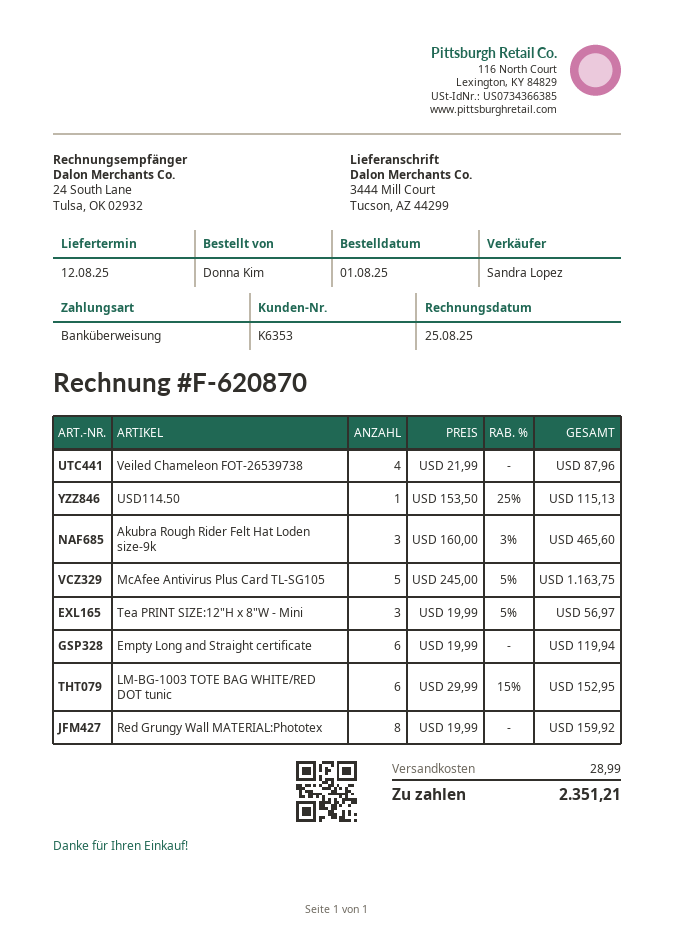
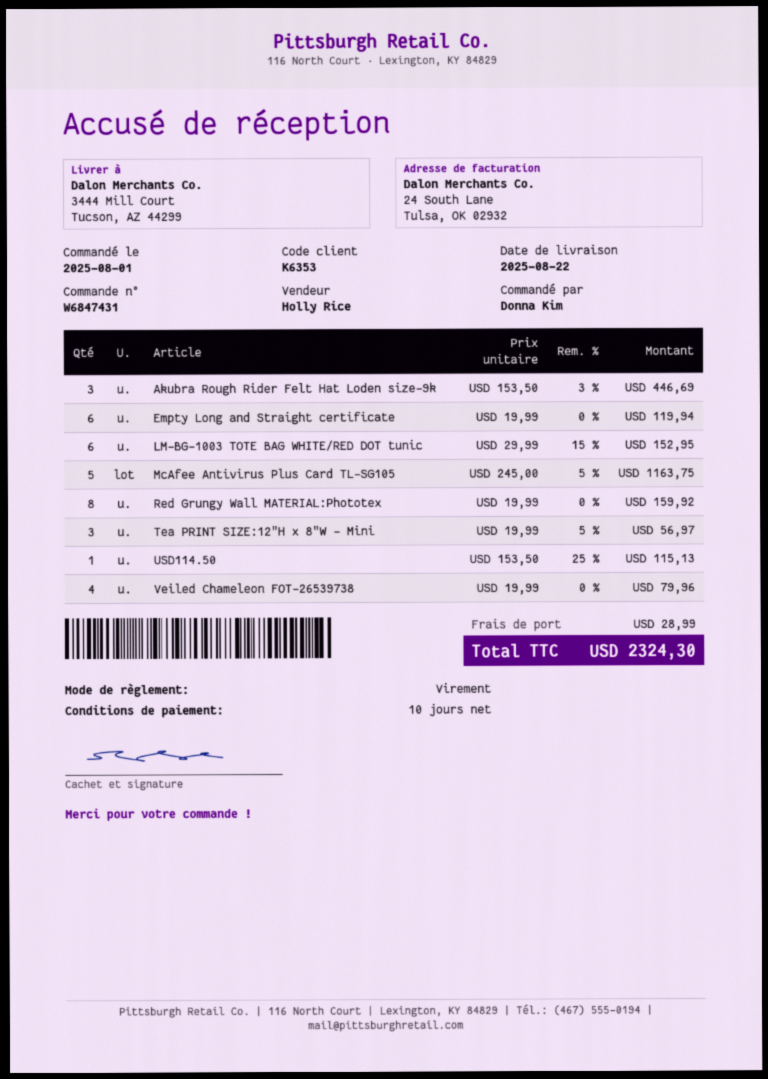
delivery date: 2025-08-12 -> 2025-08-22
sales rep: Sandra Lopez -> Holly Rice
Veiled Chameleon FOT-26539738: 4 x 21.99 = 87.96 -> 4 x 19.99 = 79.96
Akubra Rough Rider Felt Hat Loden size-9k: 3 x 160.00 - 3% = 465.60 -> 3 x 153.50 - 3% = 446.69
total: 2351.21 -> 2324.30

